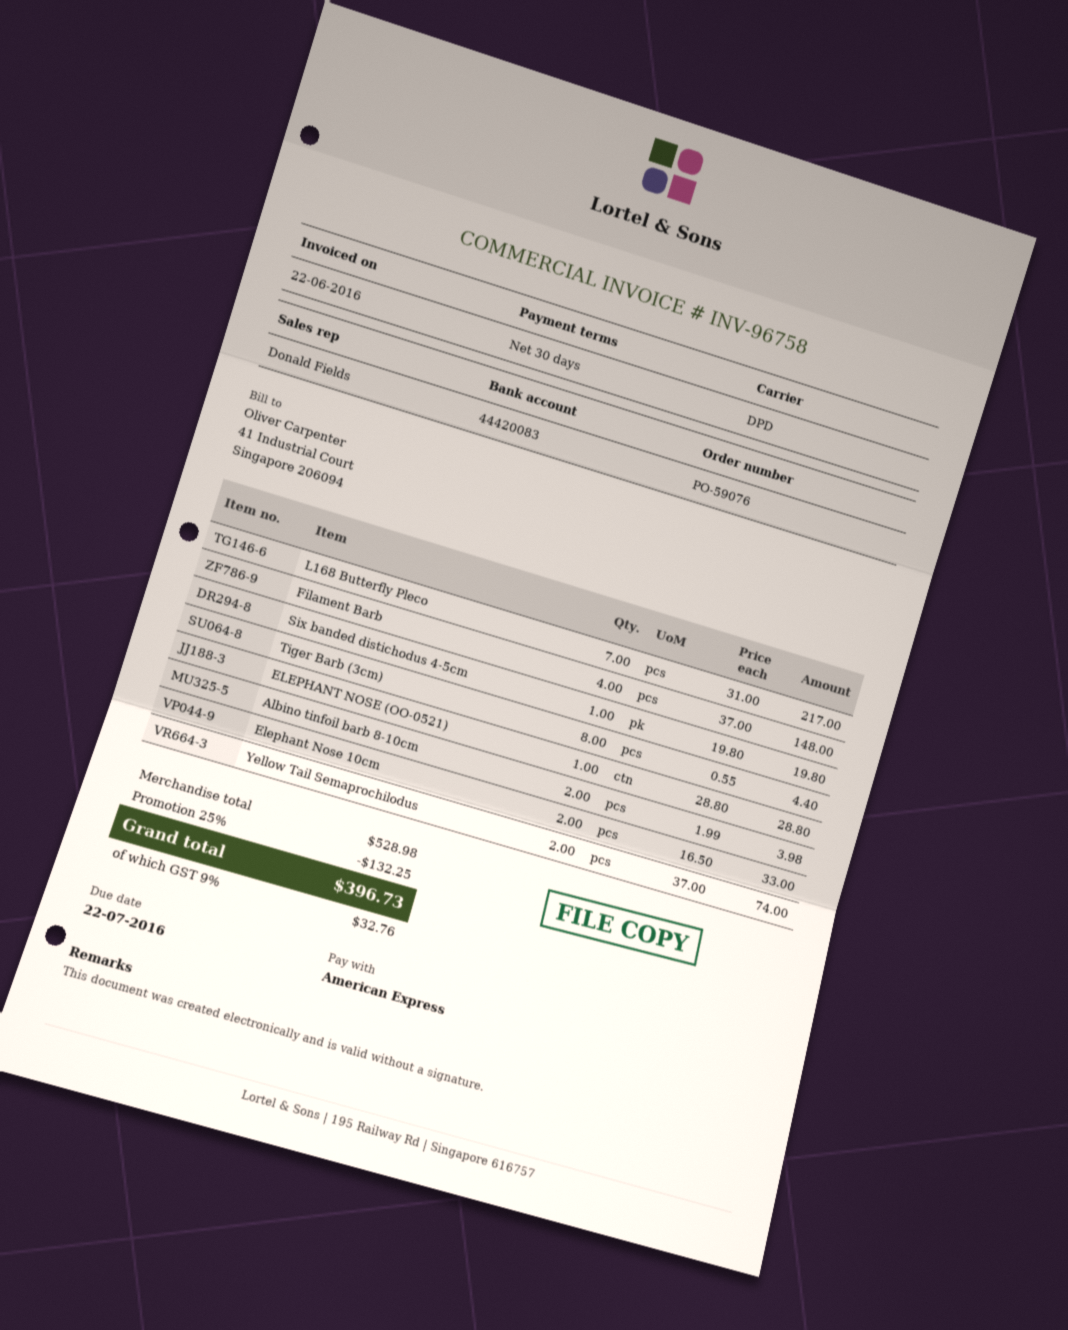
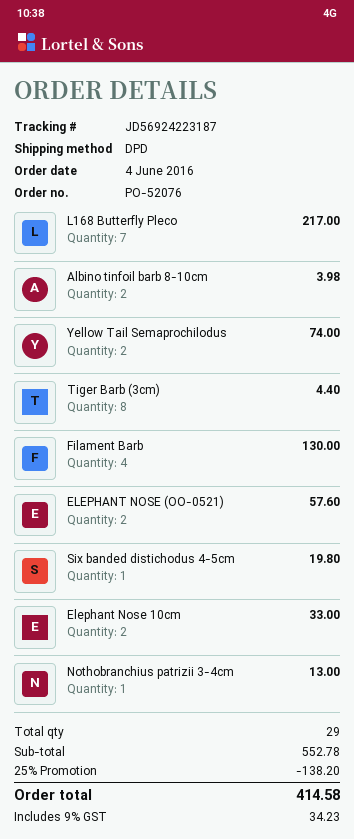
order number: PO-59076 -> PO-52076
Filament Barb: 4 for 148.00 -> 4 for 130.00
ELEPHANT NOSE (OO-0521): 1 for 28.80 -> 2 for 57.60
Nothobranchius patrizii 3-4cm: none -> 1 for 13.00
subtotal: 528.98 -> 552.78
discount: 25% = 132.25 -> 25% = 138.20
tax: 9% = 32.76 -> 9% = 34.23
total: 396.73 -> 414.58

